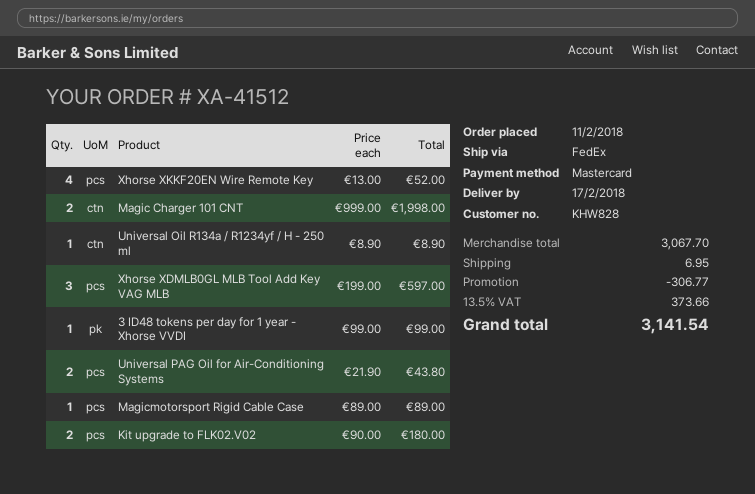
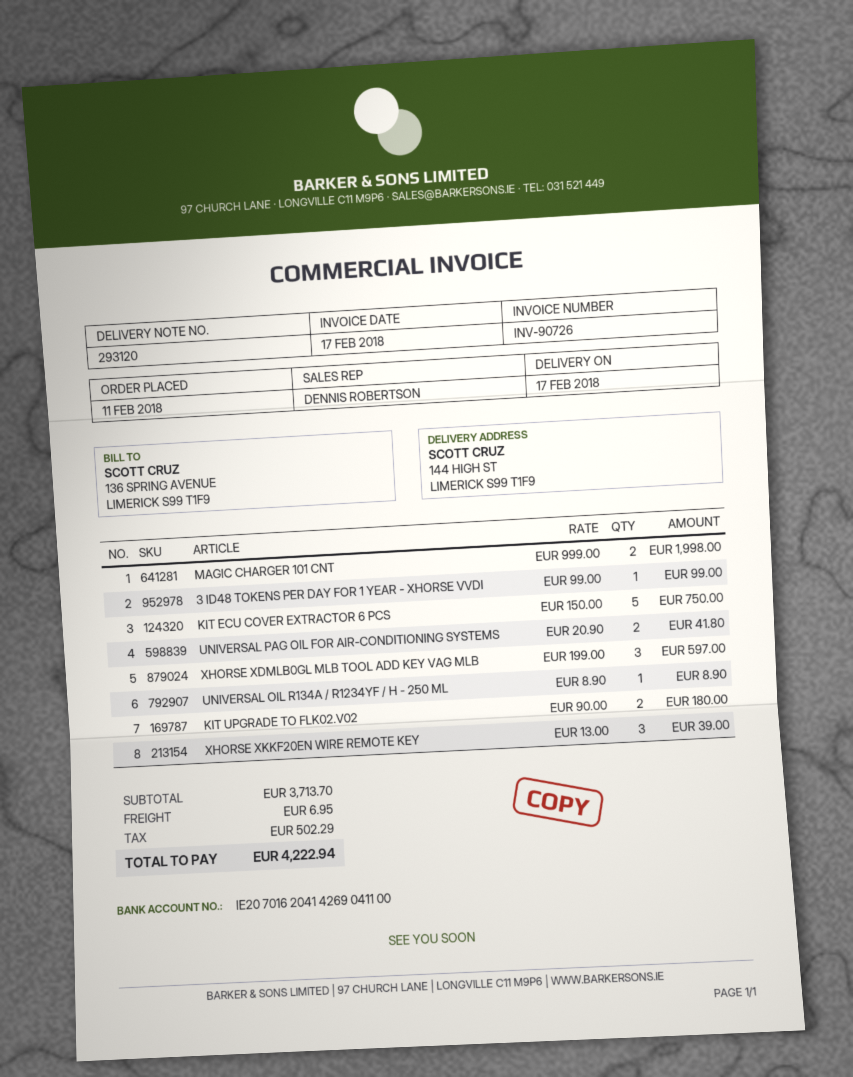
Xhorse XKKF20EN Wire Remote Key: 4 x 13.00 = 52.00 -> 3 x 13.00 = 39.00
Universal PAG Oil for Air-Conditioning Systems: 2 x 21.90 = 43.80 -> 2 x 20.90 = 41.80
Magicmotorsport Rigid Cable Case: 1 x 89.00 = 89.00 -> none
KIT ECU COVER EXTRACTOR 6 PCS: none -> 5 x 150.00 = 750.00
subtotal: 3067.70 -> 3713.70
discount: 306.77 -> none
tax: 373.66 -> 502.29
total: 3141.54 -> 4222.94

